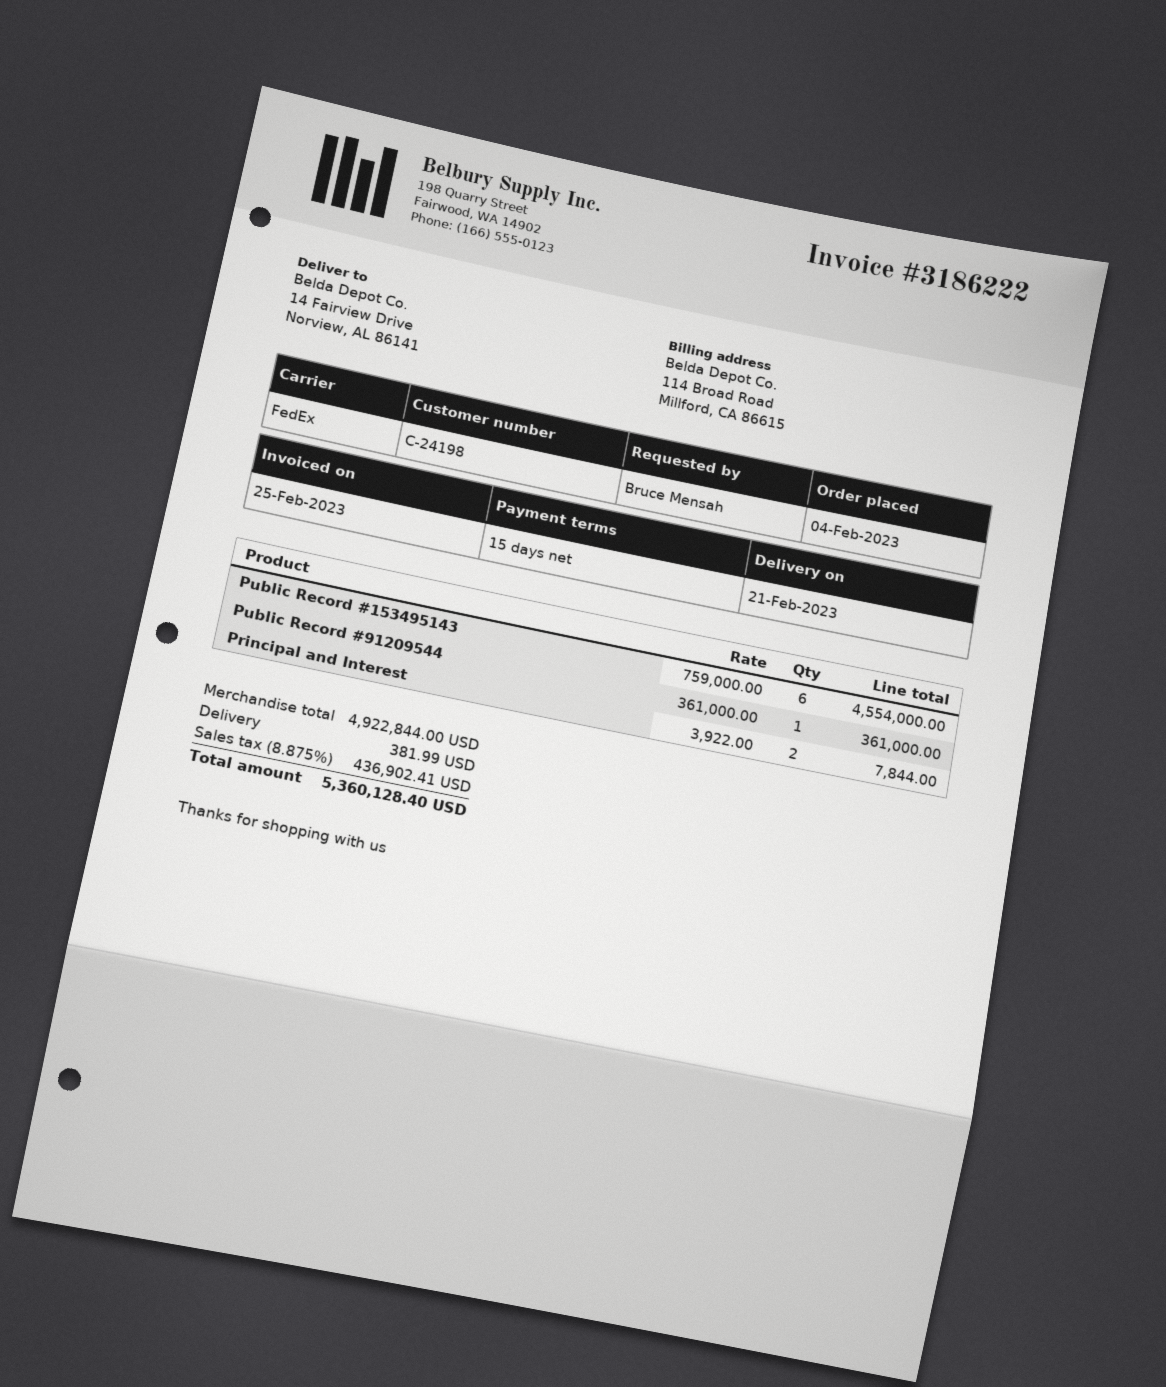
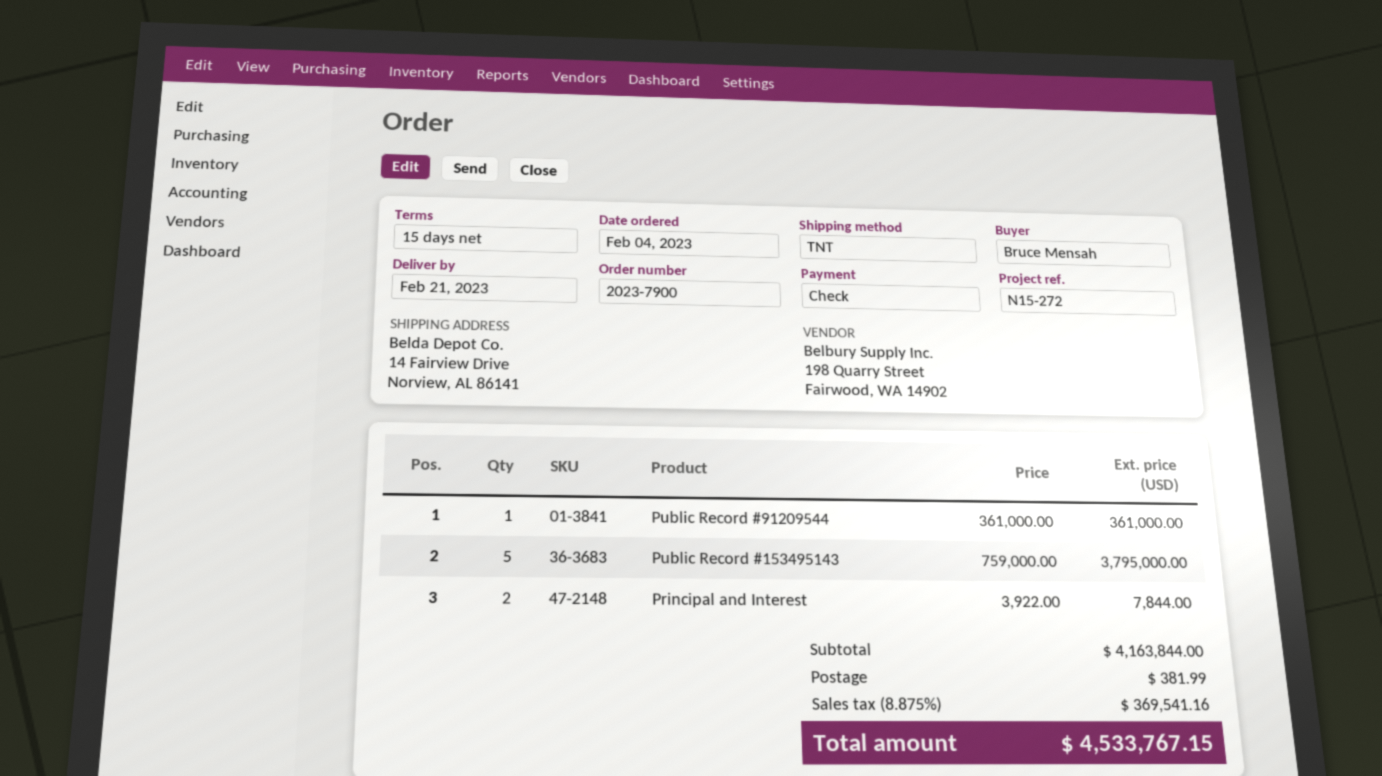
shipping method: FedEx -> TNT
Public Record #153495143: 6 x 759000.00 = 4554000.00 -> 5 x 759000.00 = 3795000.00
subtotal: 4922844.00 -> 4163844.00
tax: 8.875% = 436902.41 -> 8.875% = 369541.16
total: 5360128.40 -> 4533767.15

